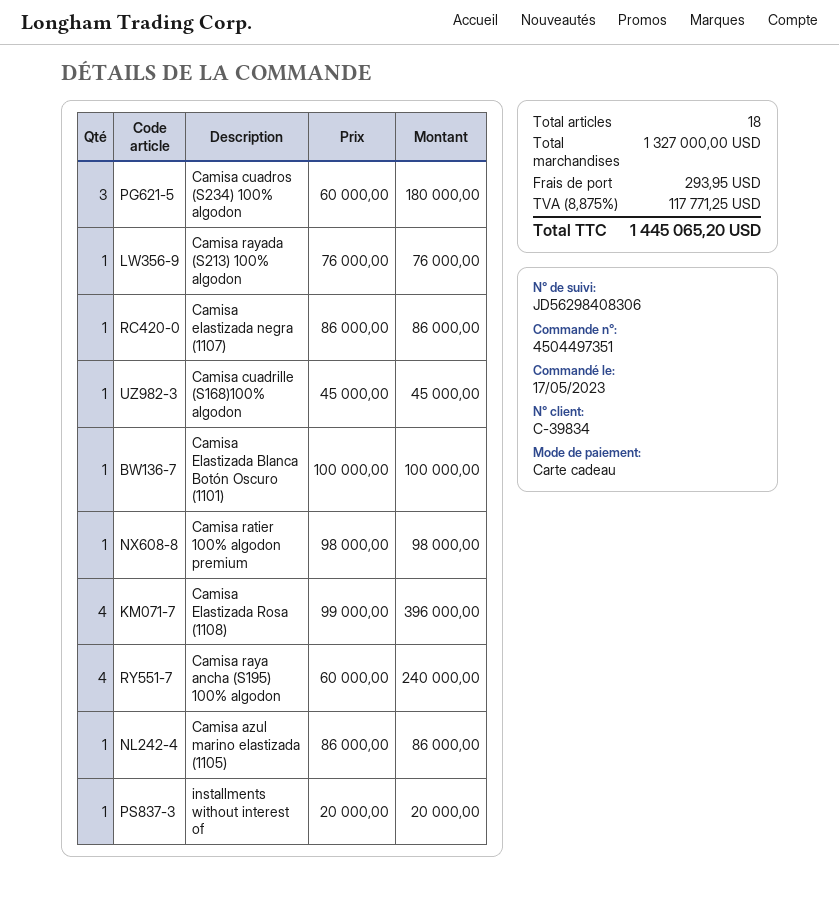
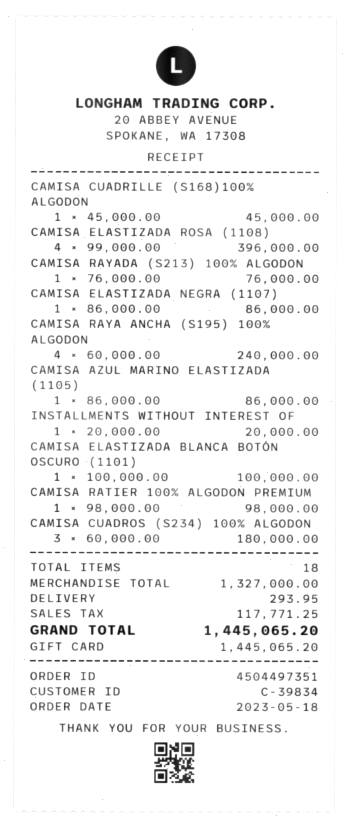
order date: 2023-05-17 -> 2023-05-18

